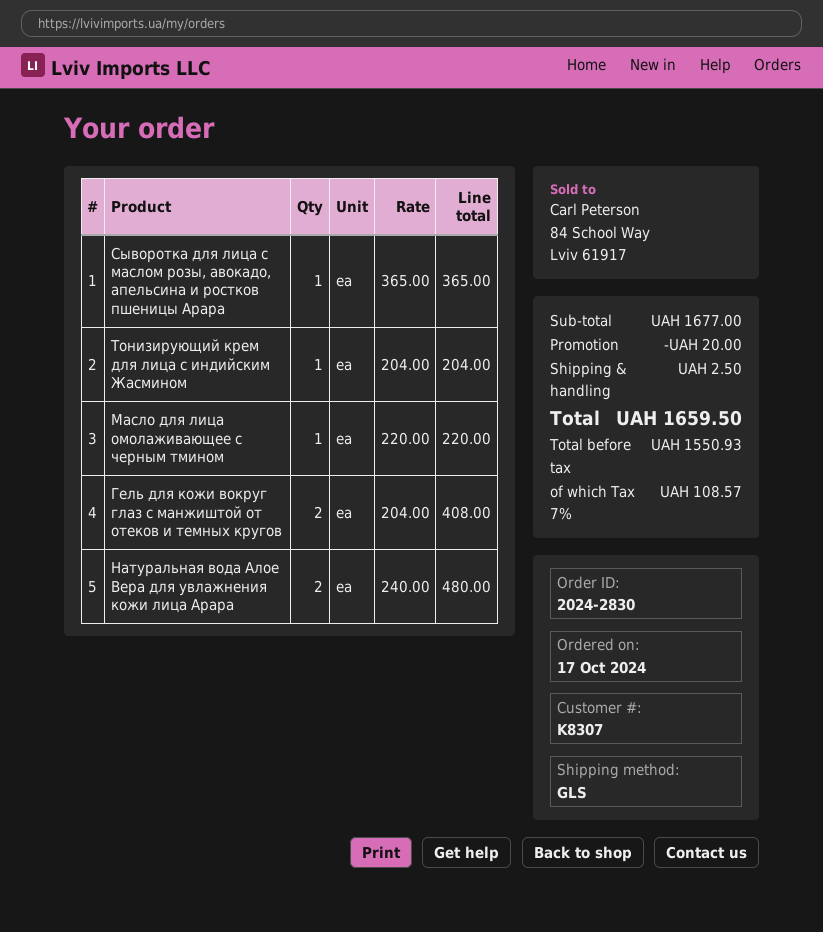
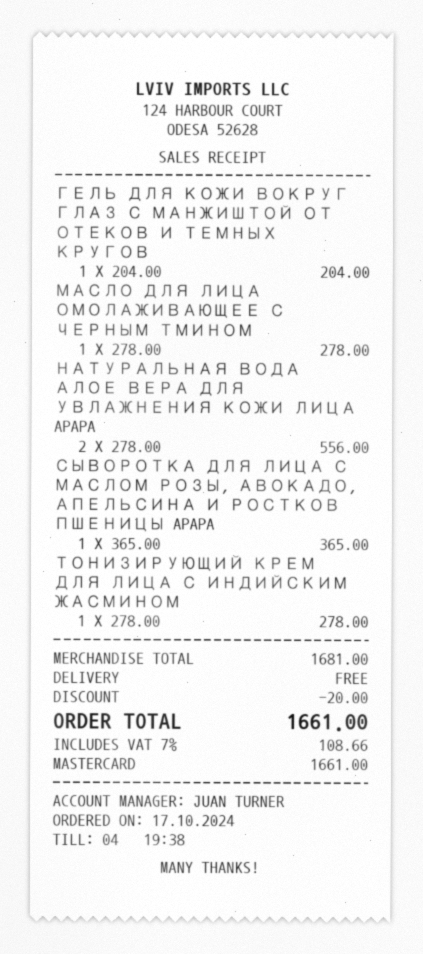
Тонизирующий крем для лица с индийским Жасмином: 1 x 204.00 = 204.00 -> 1 x 278.00 = 278.00
Масло для лица омолаживающее с черным тмином: 1 x 220.00 = 220.00 -> 1 x 278.00 = 278.00
Гель для кожи вокруг глаз с манжиштой от отеков и темных кругов: 2 x 204.00 = 408.00 -> 1 x 204.00 = 204.00
Натуральная вода Алое Вера для увлажнения кожи лица Apapa: 2 x 240.00 = 480.00 -> 2 x 278.00 = 556.00
subtotal: 1677.00 -> 1681.00
shipping: 2.50 -> 0.00
tax: 7% = 108.57 -> 7% = 108.66
total: 1659.50 -> 1661.00

